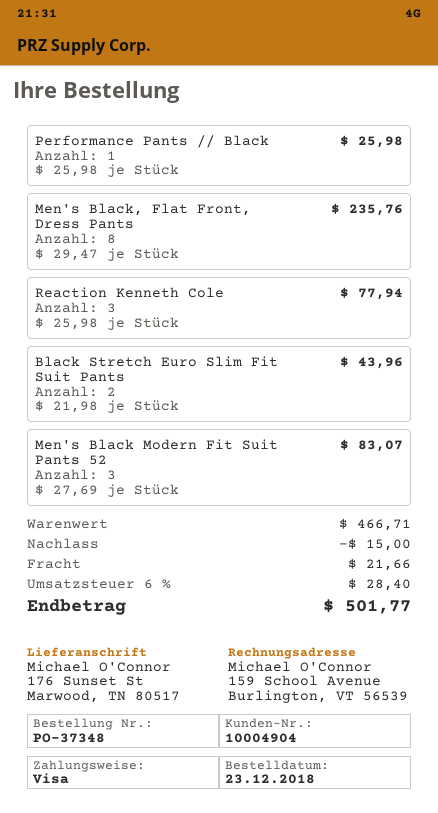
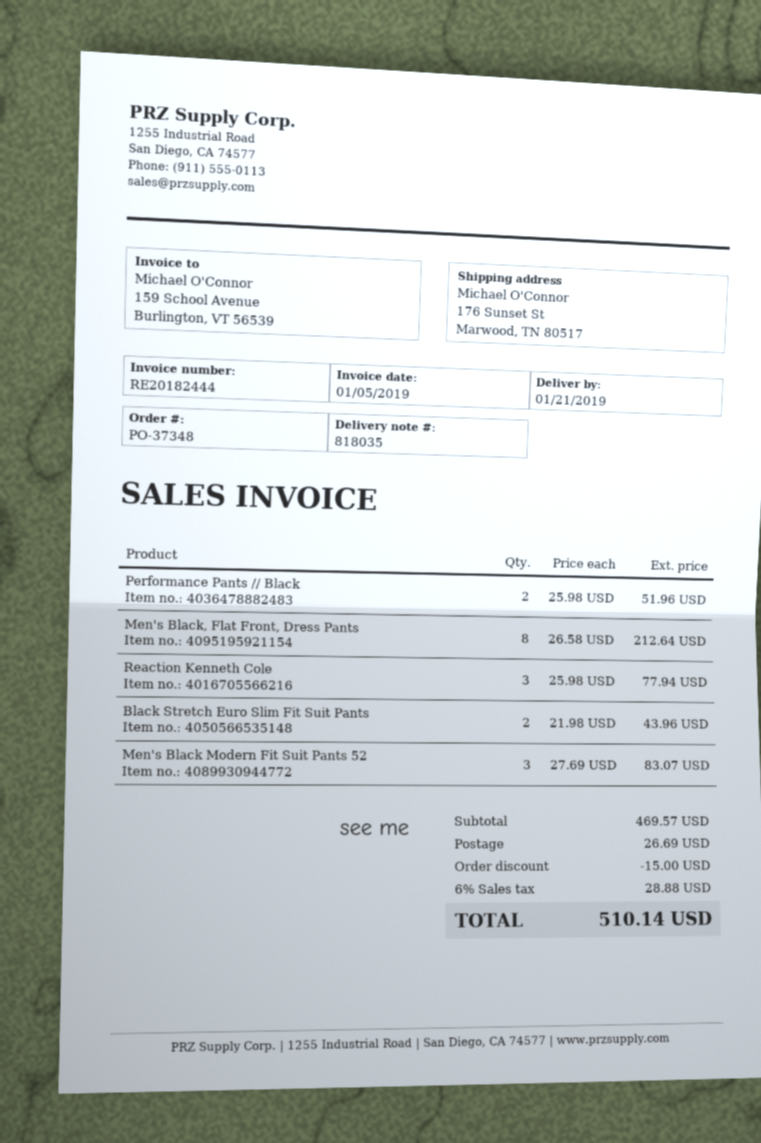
Performance Pants // Black: 1 x 25.98 = 25.98 -> 2 x 25.98 = 51.96
Men's Black, Flat Front, Dress Pants: 8 x 29.47 = 235.76 -> 8 x 26.58 = 212.64
subtotal: 466.71 -> 469.57
shipping: 21.66 -> 26.69
tax: 6% = 28.40 -> 6% = 28.88
total: 501.77 -> 510.14

